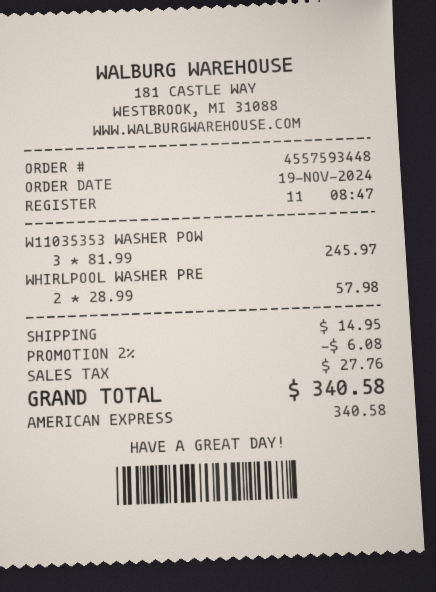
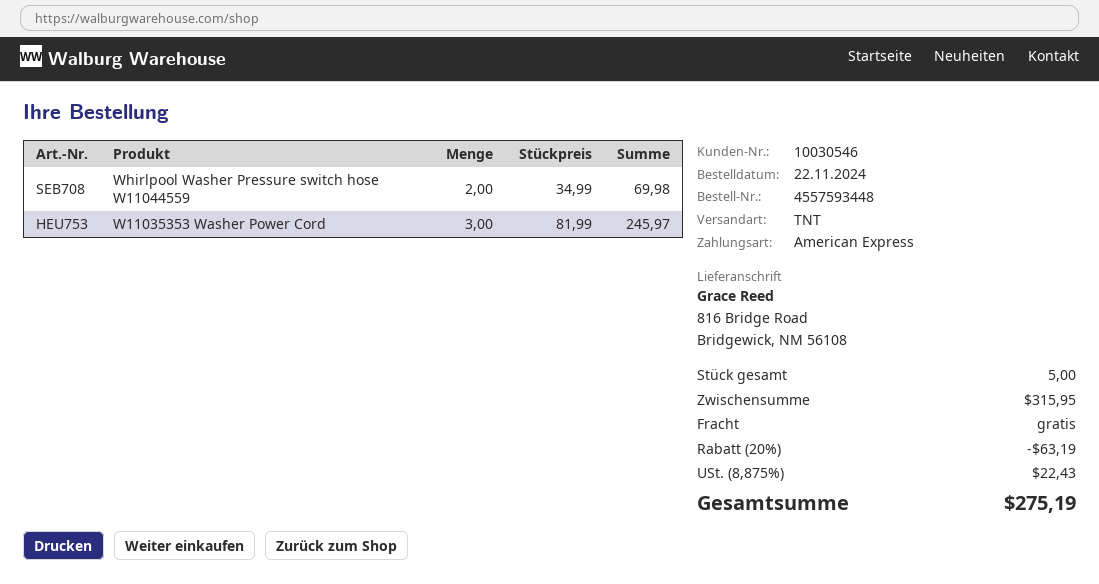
order date: 2024-11-19 -> 2024-11-22
WHIRLPOOL WASHER PRE: 2 x 28.99 = 57.98 -> 2 x 34.99 = 69.98
discount: 2% = 6.08 -> 20% = 63.19
shipping: 14.95 -> 0.00
tax: 27.76 -> 22.43
total: 340.58 -> 275.19

